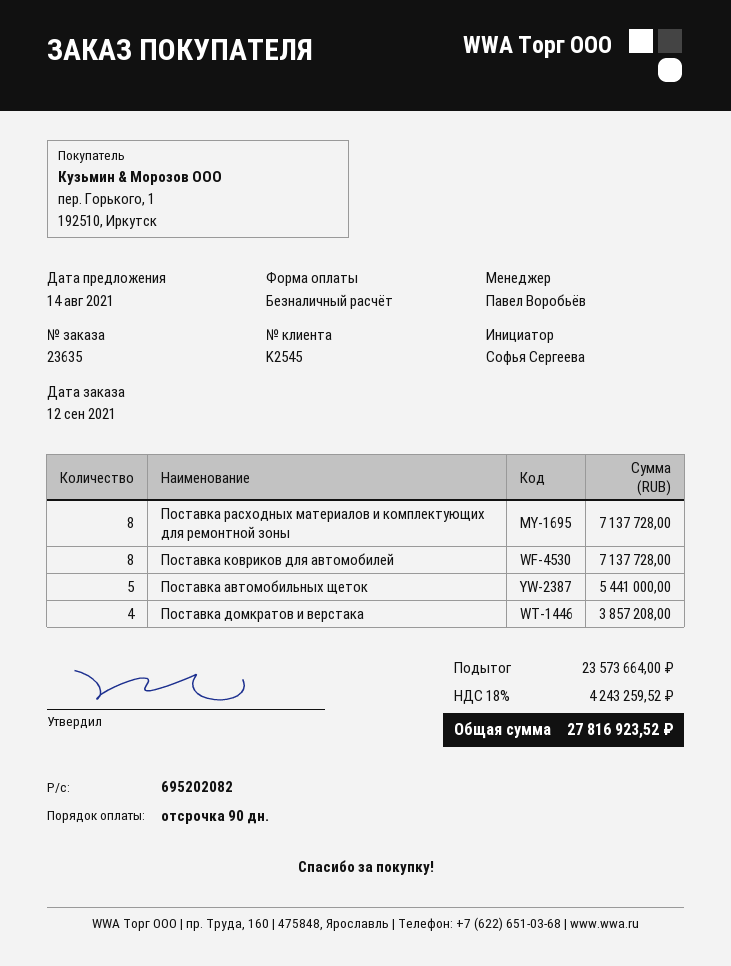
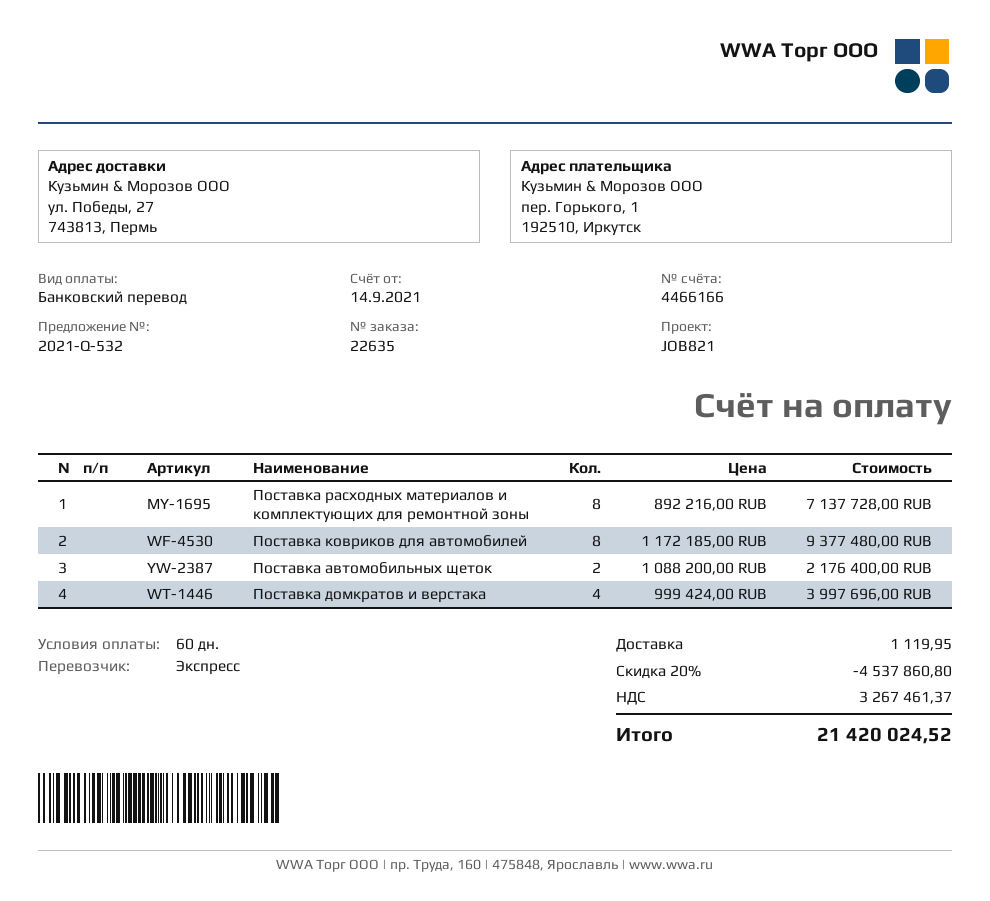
order number: 23635 -> 22635
payment terms: 90 days -> 60 days
Поставка ковриков для автомобилей: 8 for 7137728.00 -> 8 for 9377480.00
Поставка автомобильных щеток: 5 for 5441000.00 -> 2 for 2176400.00
Поставка домкратов и верстака: 4 for 3857208.00 -> 4 for 3997696.00
discount: none -> 20% = 4537860.80
shipping: none -> 1119.95
tax: 4243259.52 -> 3267461.37
total: 27816923.52 -> 21420024.52

